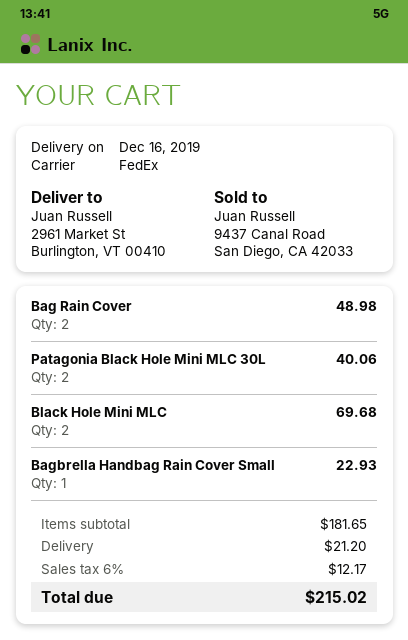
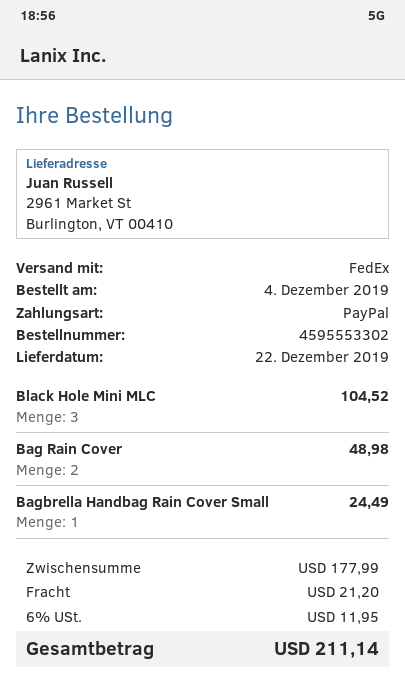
delivery date: 2019-12-16 -> 2019-12-22
Patagonia Black Hole Mini MLC 30L: 2 for 40.06 -> none
Black Hole Mini MLC: 2 for 69.68 -> 3 for 104.52
Bagbrella Handbag Rain Cover Small: 1 for 22.93 -> 1 for 24.49
subtotal: 181.65 -> 177.99
tax: 6% = 12.17 -> 6% = 11.95
total: 215.02 -> 211.14

